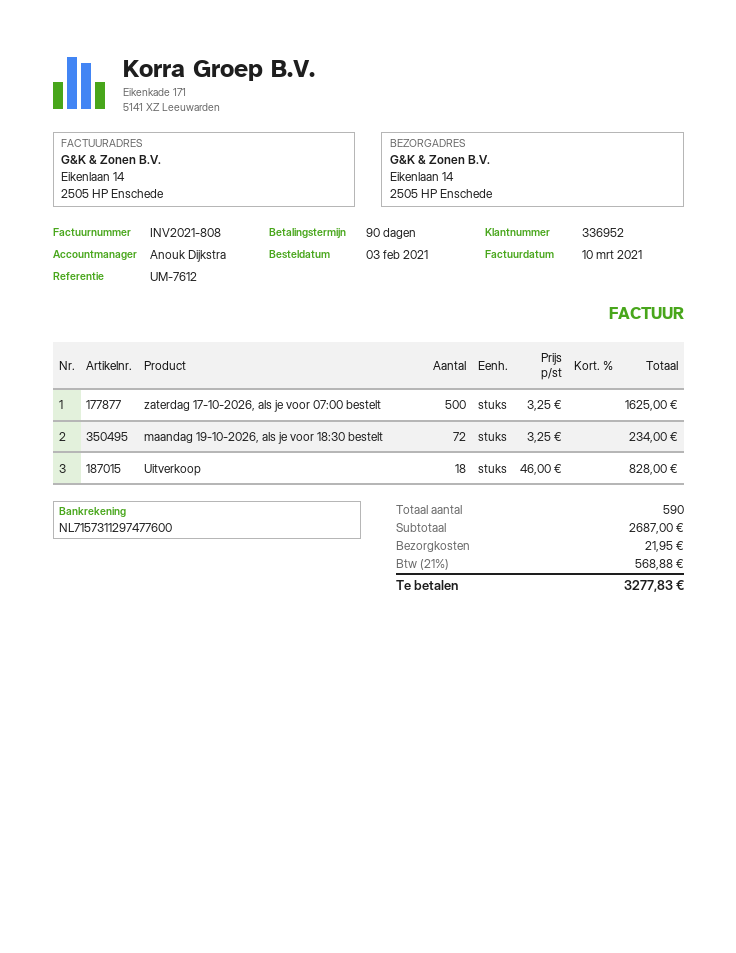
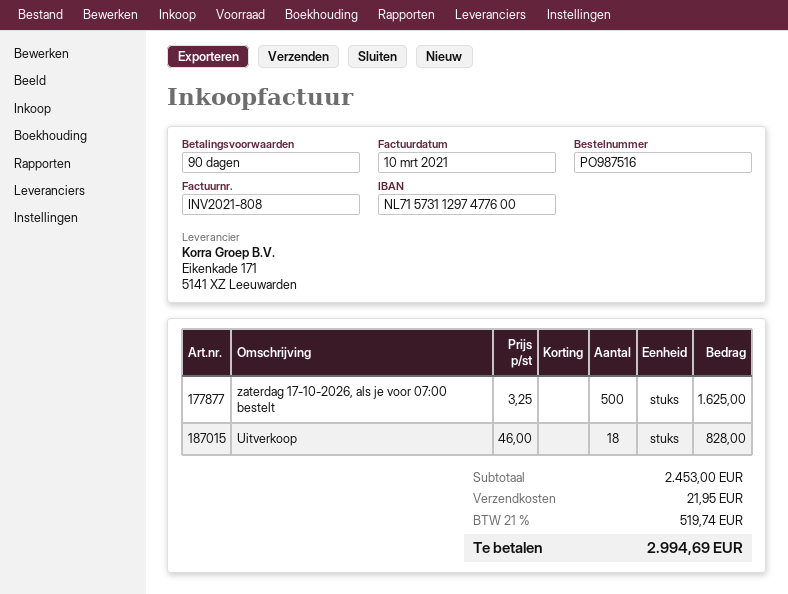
maandag 19-10-2026, als je voor 18:30 bestelt: 72 x 3.25 = 234.00 -> none
subtotal: 2687.00 -> 2453.00
tax: 21% = 568.88 -> 21% = 519.74
total: 3277.83 -> 2994.69

